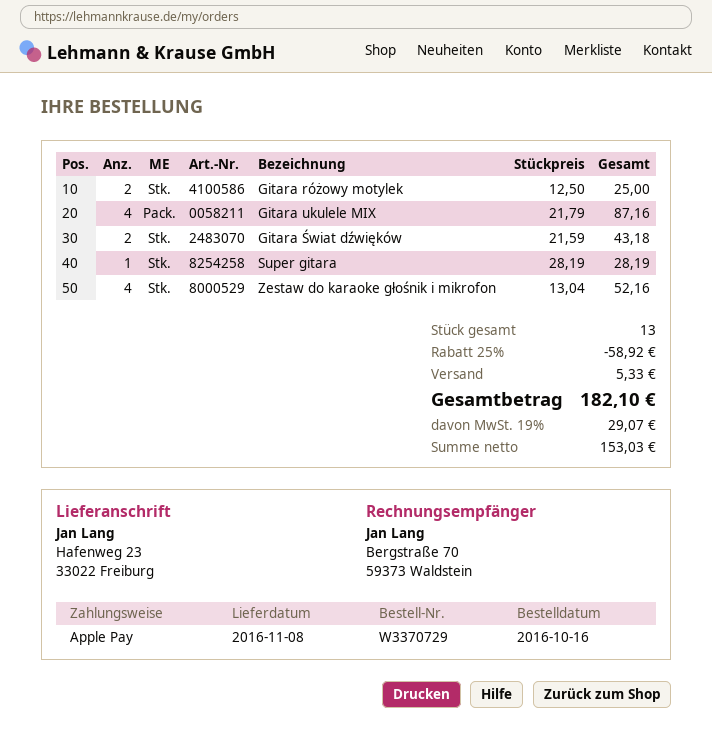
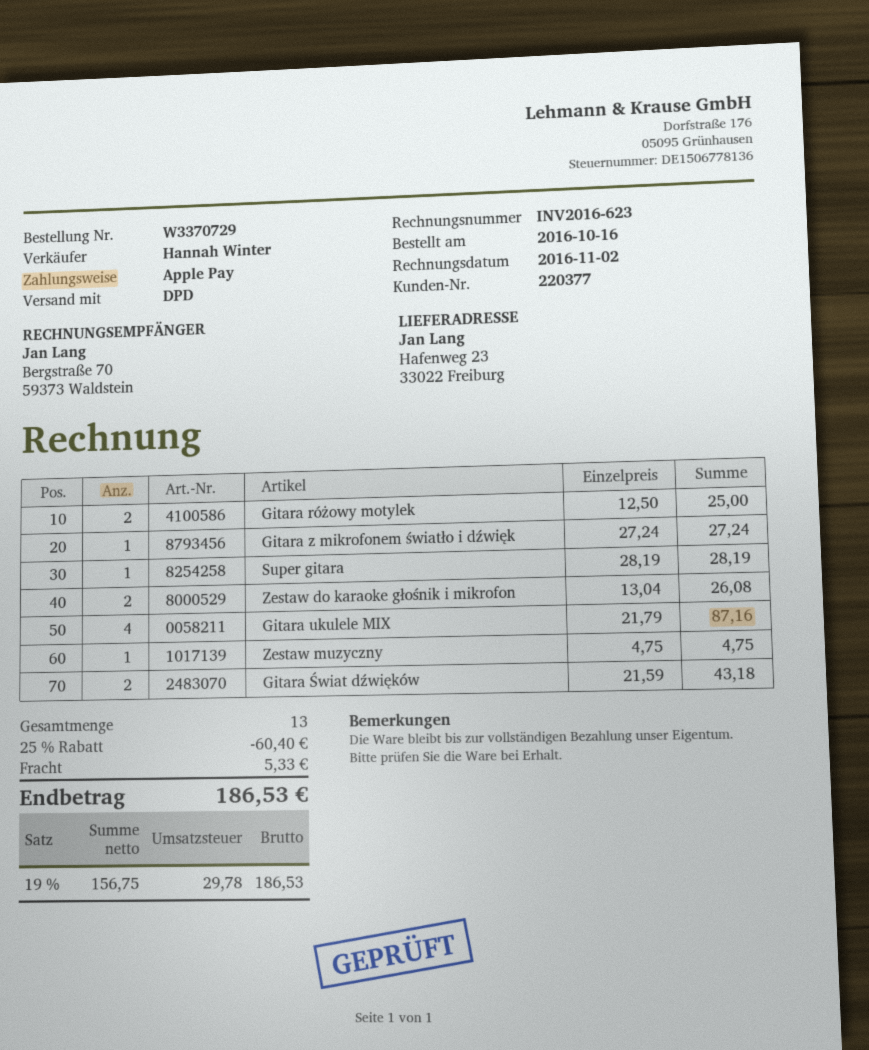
Zestaw do karaoke głośnik i mikrofon: 4 x 13.04 = 52.16 -> 2 x 13.04 = 26.08
Gitara z mikrofonem światło i dźwięk: none -> 1 x 27.24 = 27.24
Zestaw muzyczny: none -> 1 x 4.75 = 4.75
discount: 25% = 58.92 -> 25% = 60.40
net: 153.03 -> 156.75
tax: 19% = 29.07 -> 19% = 29.78
total: 182.10 -> 186.53

